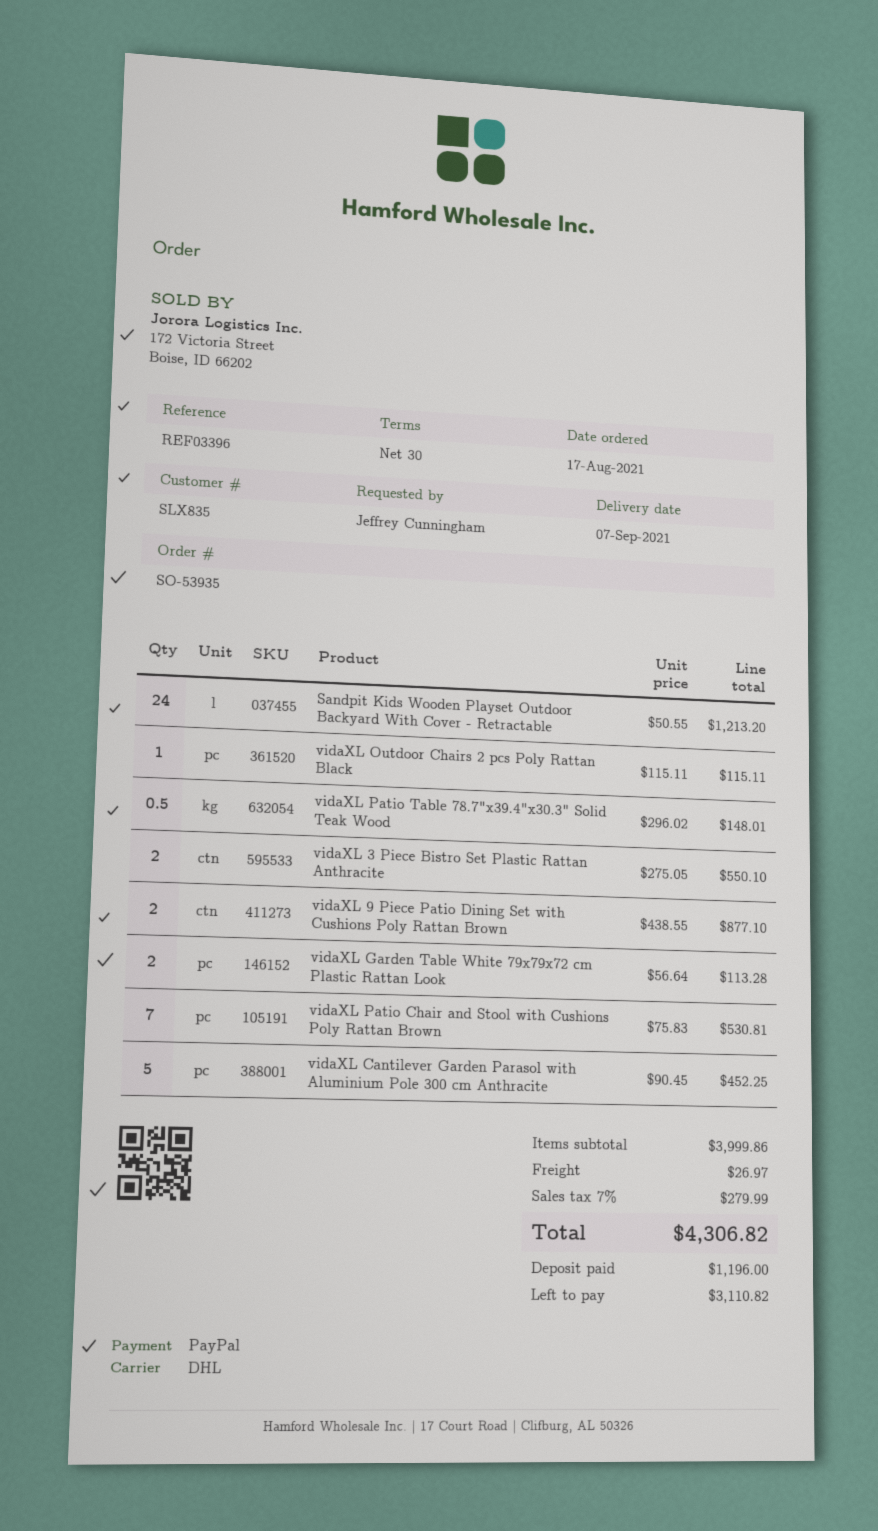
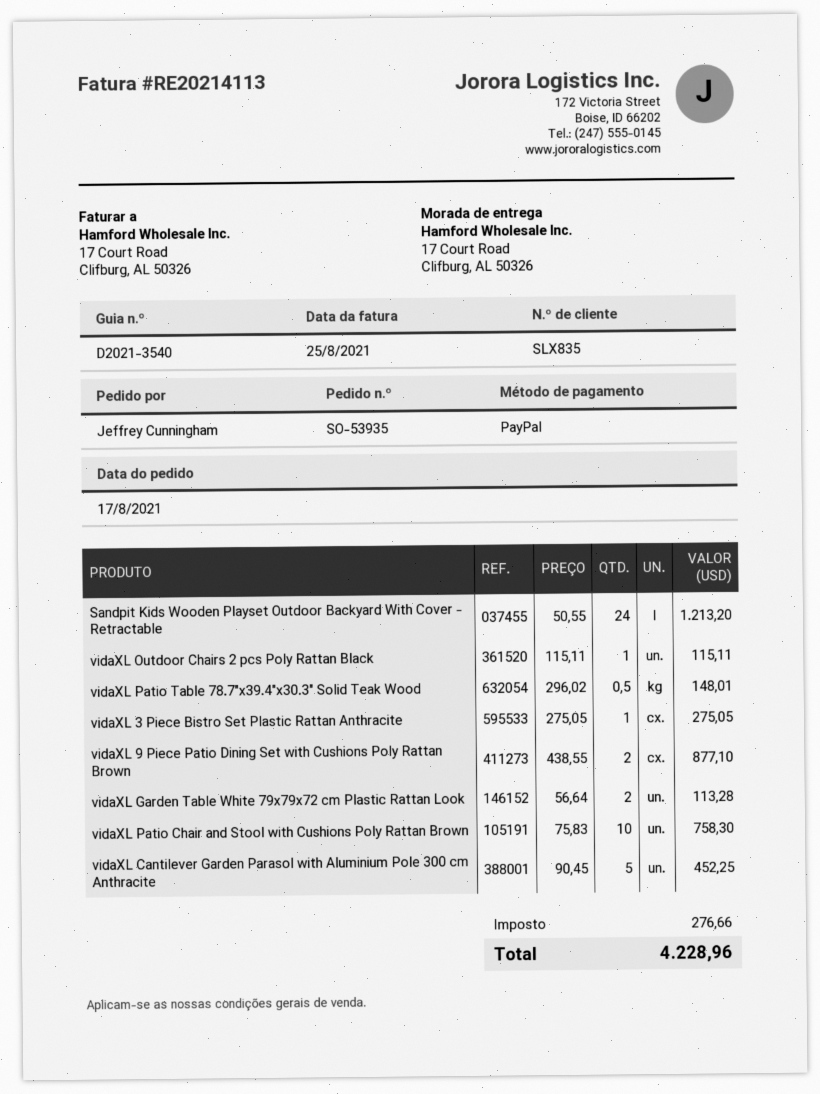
vidaXL 3 Piece Bistro Set Plastic Rattan Anthracite: 2 x 275.05 = 550.10 -> 1 x 275.05 = 275.05
vidaXL Patio Chair and Stool with Cushions Poly Rattan Brown: 7 x 75.83 = 530.81 -> 10 x 75.83 = 758.30
shipping: 26.97 -> none
tax: 279.99 -> 276.66
total: 4306.82 -> 4228.96

